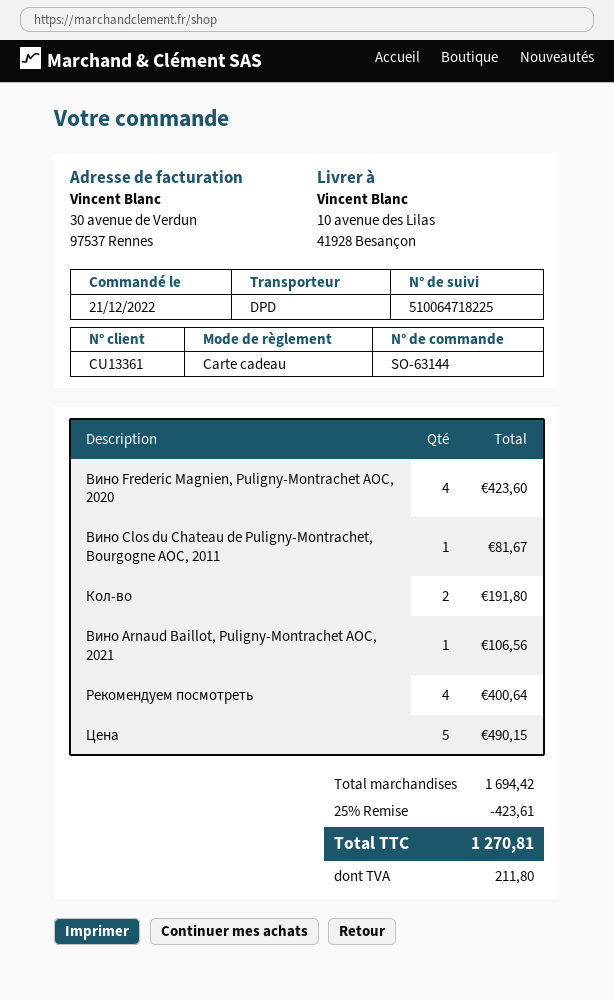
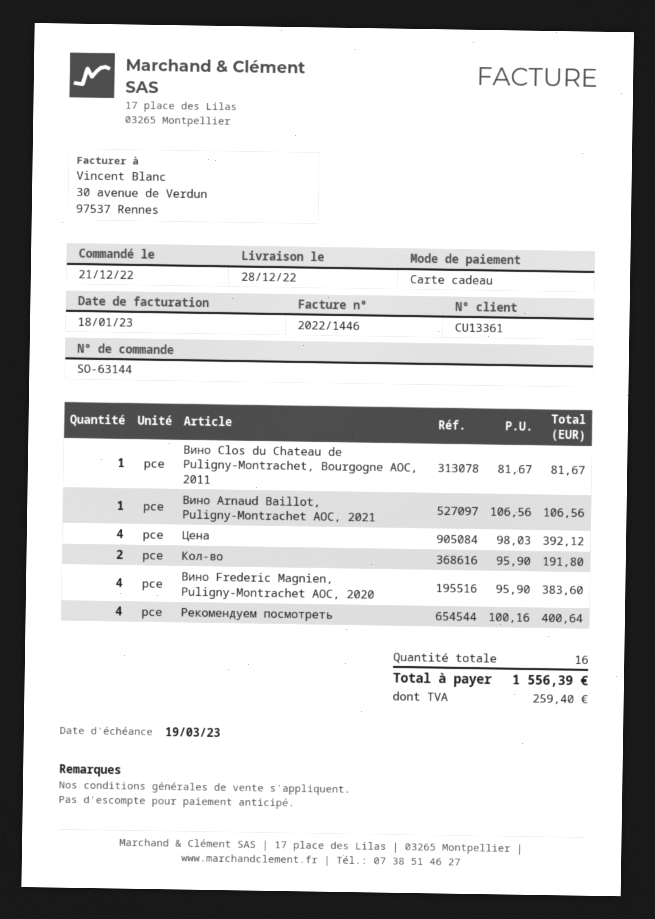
Вино Frederic Magnien, Puligny-Montrachet AOC, 2020: 4 for 423.60 -> 4 for 383.60
Цена: 5 for 490.15 -> 4 for 392.12
discount: 25% = 423.61 -> none
tax: 211.80 -> 259.40
total: 1270.81 -> 1556.39

